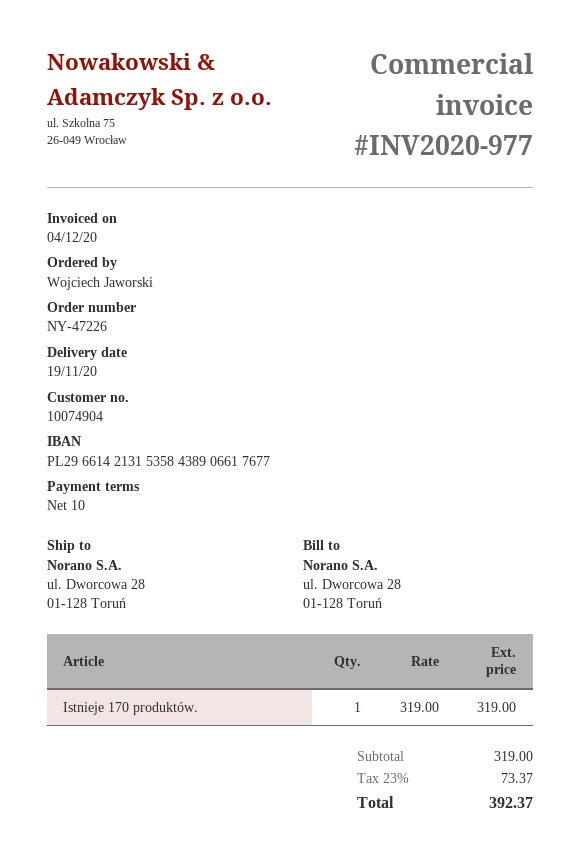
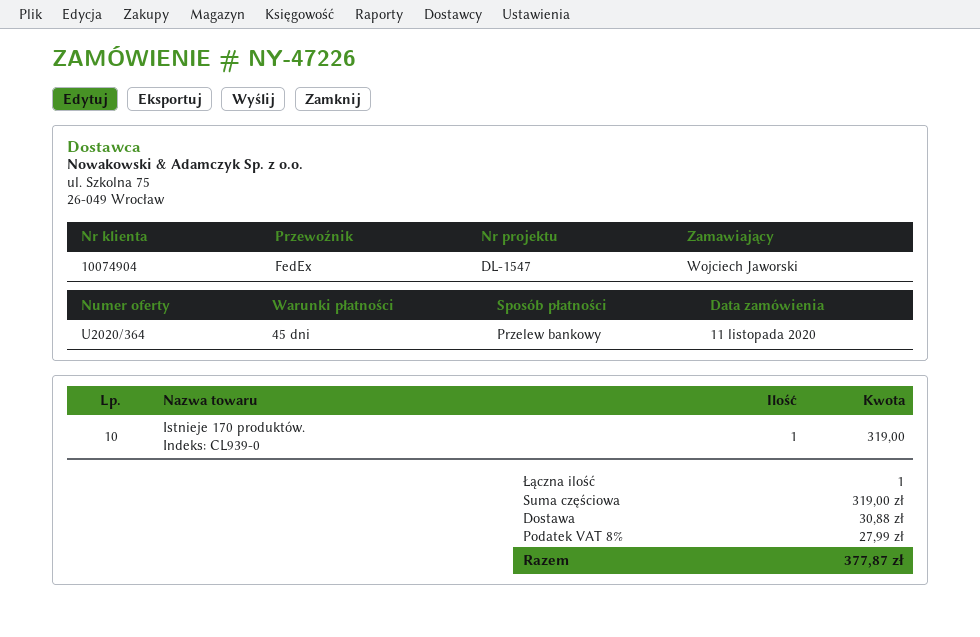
payment terms: 10 days -> 45 days
shipping: none -> 30.88
tax: 23% = 73.37 -> 8% = 27.99
total: 392.37 -> 377.87

